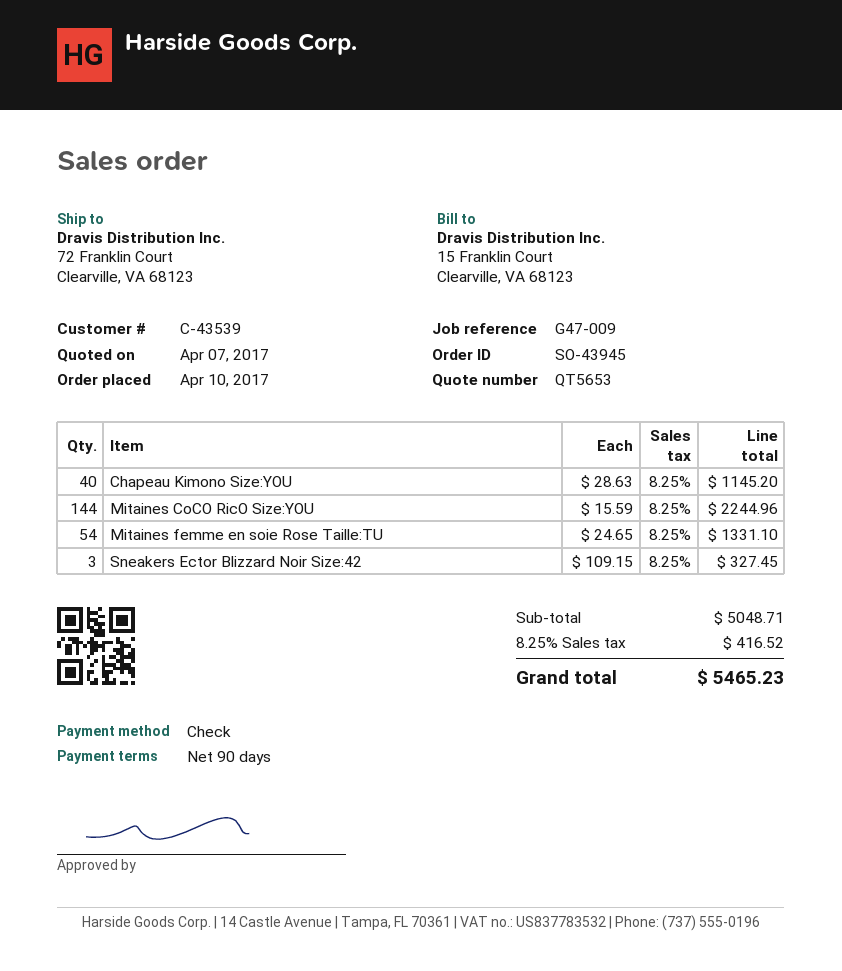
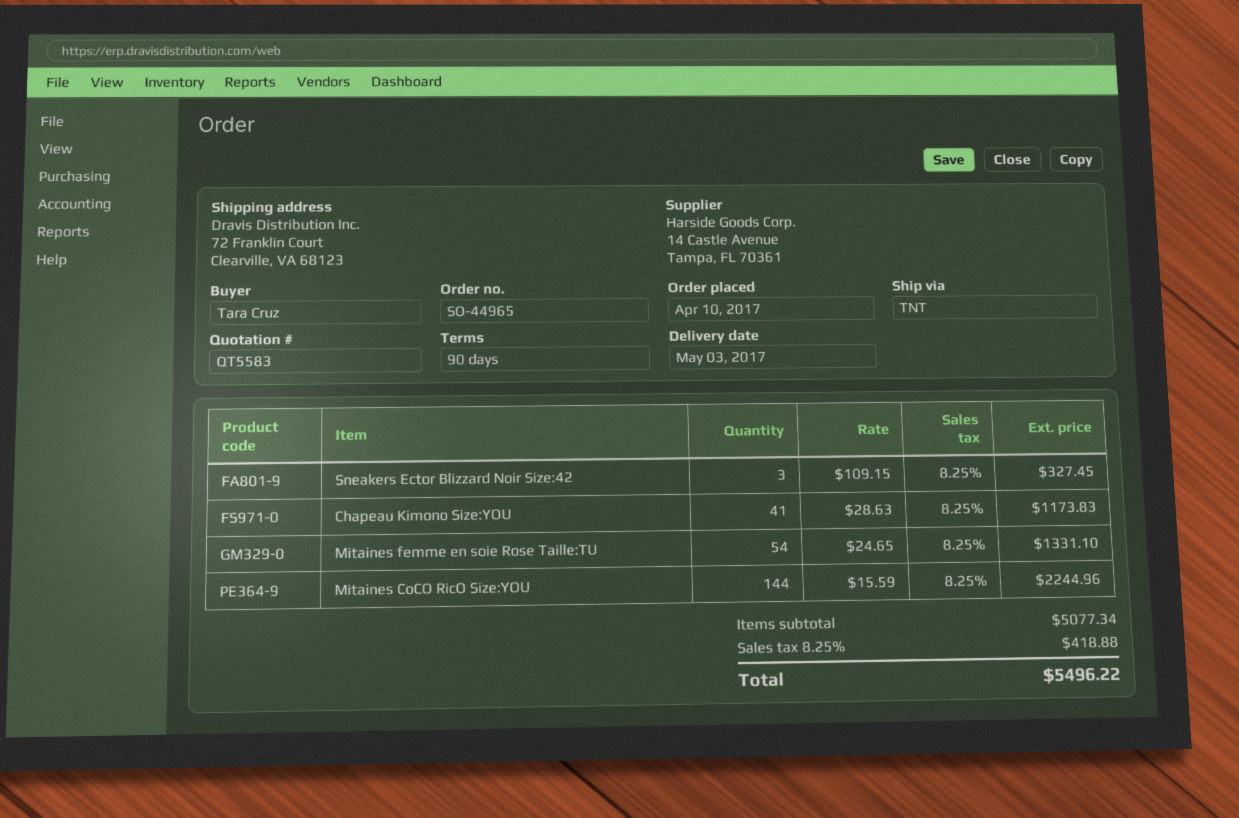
quote number: QT5653 -> QT5583
order number: SO-43945 -> SO-44965
Chapeau Kimono Size:YOU: 40 x 28.63 = 1145.20 -> 41 x 28.63 = 1173.83
subtotal: 5048.71 -> 5077.34
tax: 8.25% = 416.52 -> 8.25% = 418.88
total: 5465.23 -> 5496.22

